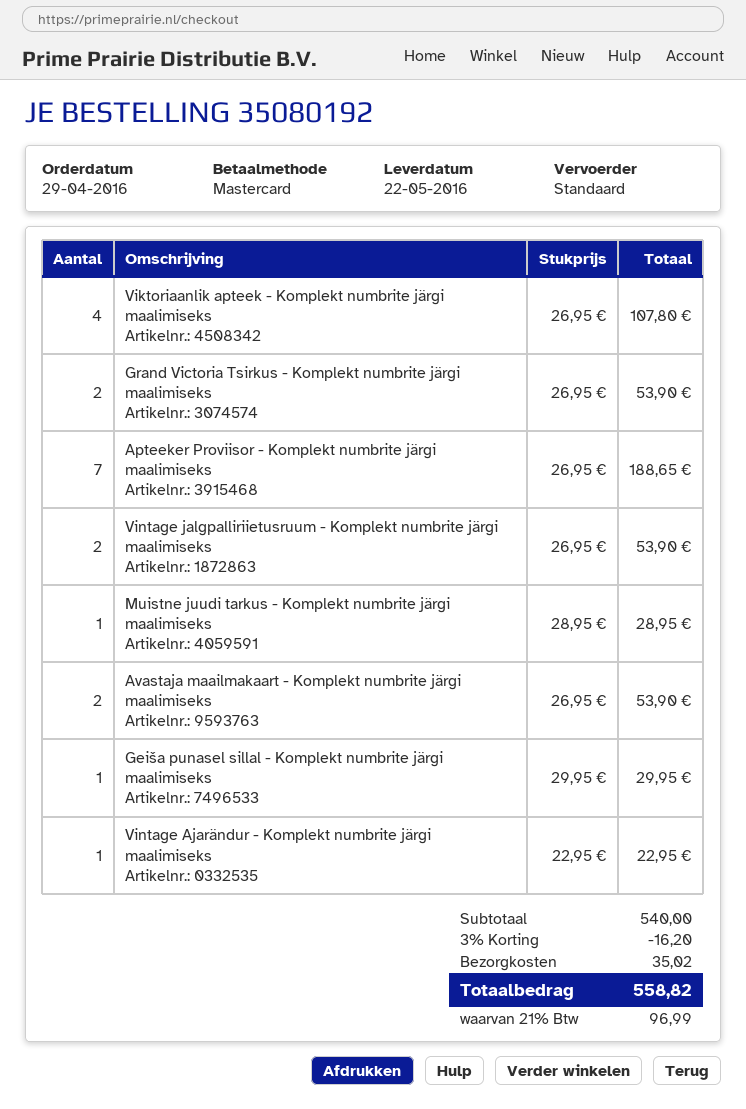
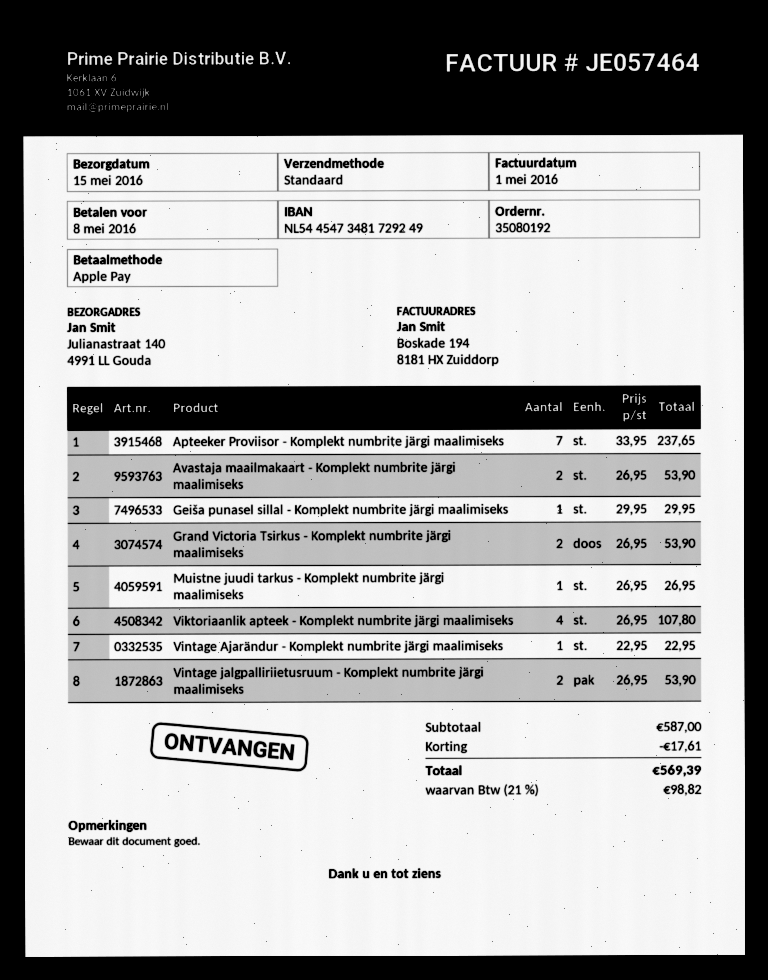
delivery date: 2016-05-22 -> 2016-05-15
payment method: Mastercard -> Apple Pay
Apteeker Proviisor - Komplekt numbrite järgi maalimiseks: 7 x 26.95 = 188.65 -> 7 x 33.95 = 237.65
Muistne juudi tarkus - Komplekt numbrite järgi maalimiseks: 1 x 28.95 = 28.95 -> 1 x 26.95 = 26.95
subtotal: 540.00 -> 587.00
discount: 16.20 -> 17.61
shipping: 35.02 -> none
tax: 21% = 96.99 -> 21% = 98.82
total: 558.82 -> 569.39

